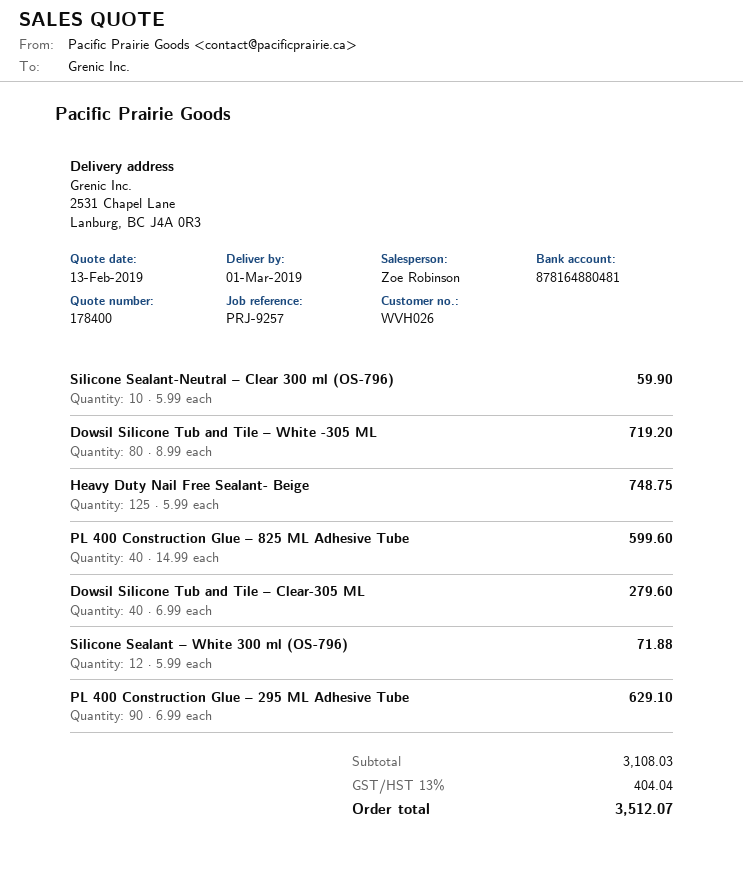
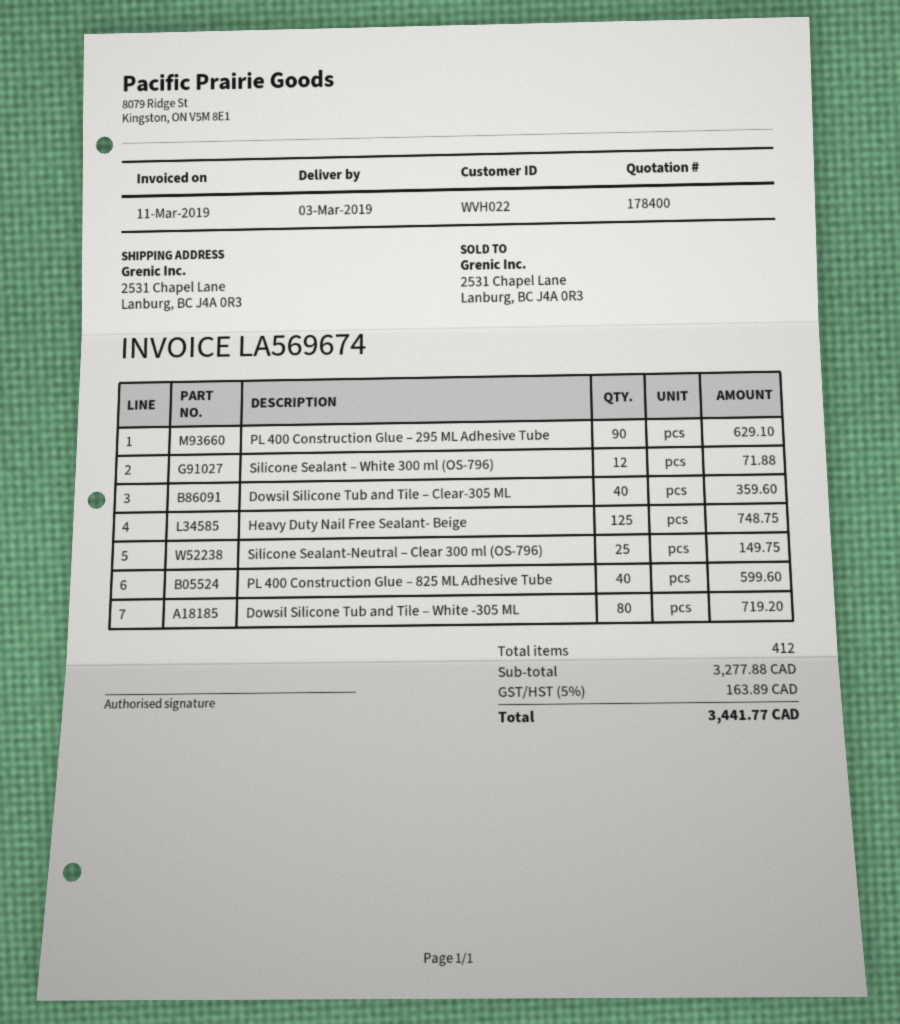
delivery date: 2019-03-01 -> 2019-03-03
customer number: WVH026 -> WVH022
Silicone Sealant-Neutral – Clear 300 ml (OS-796): 10 for 59.90 -> 25 for 149.75
Dowsil Silicone Tub and Tile – Clear-305 ML: 40 for 279.60 -> 40 for 359.60
subtotal: 3108.03 -> 3277.88
tax: 13% = 404.04 -> 5% = 163.89
total: 3512.07 -> 3441.77

